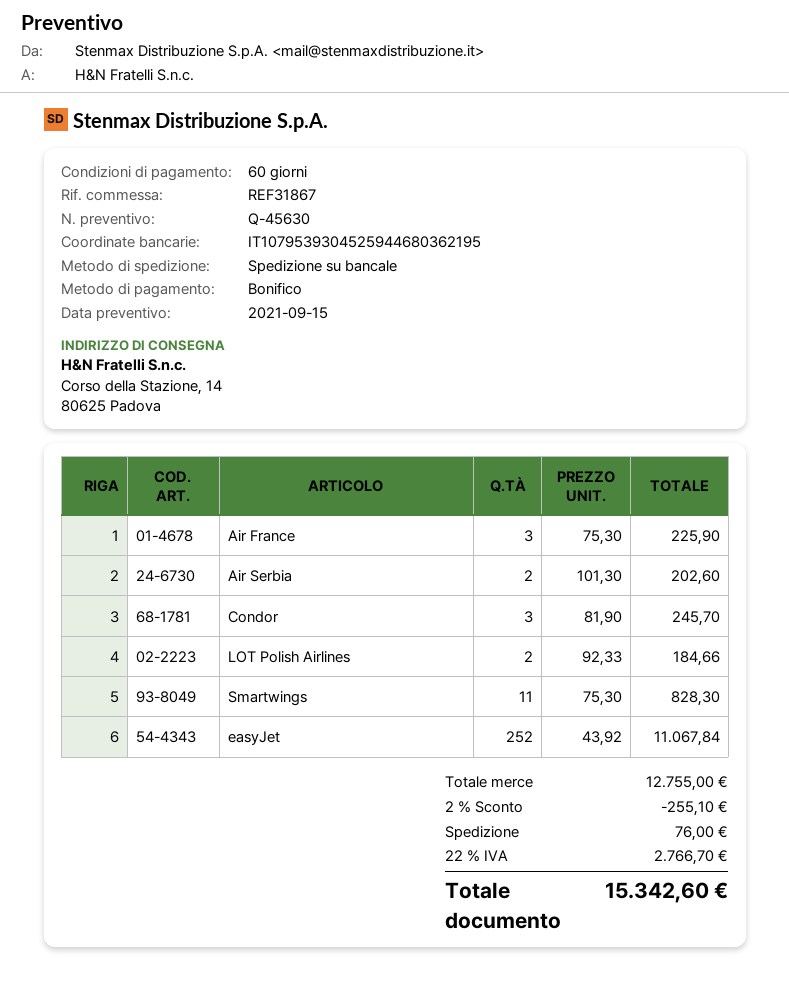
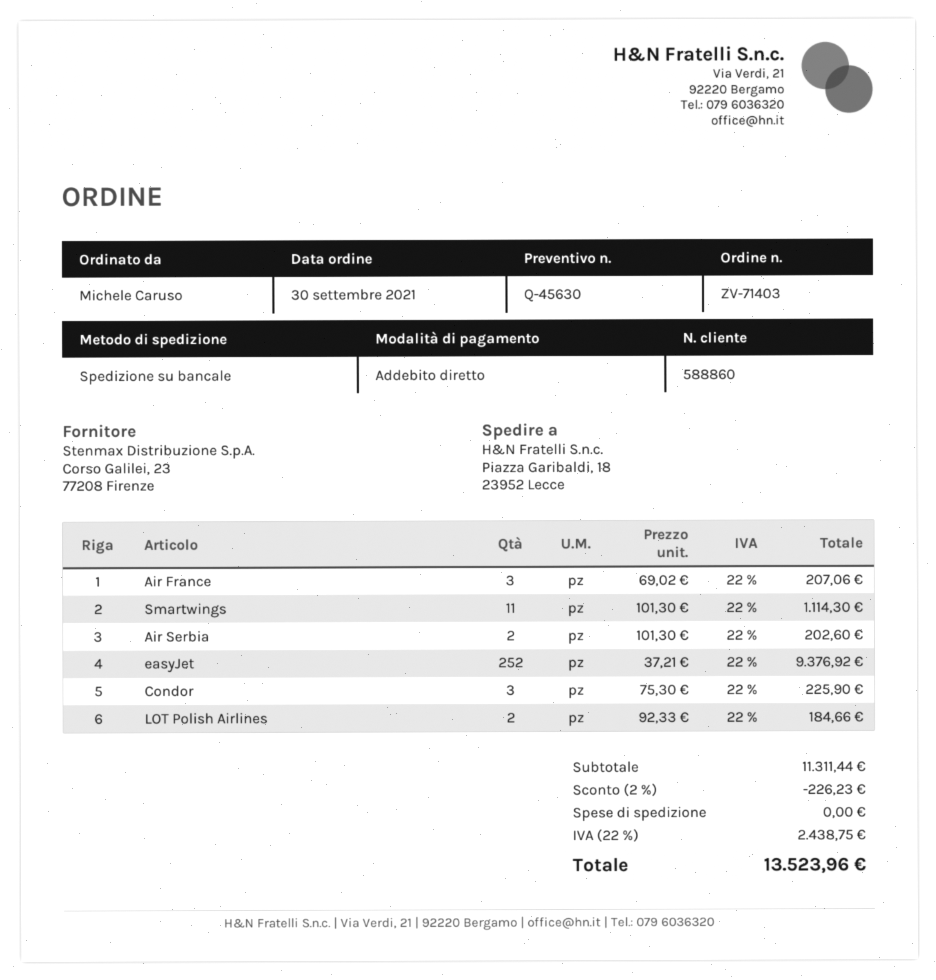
payment method: bank transfer -> direct debit
ship to: Corso della Stazione, 14, 80625 Padova -> Piazza Garibaldi, 18, 23952 Lecce
Air France: 3 x 75.30 = 225.90 -> 3 x 69.02 = 207.06
Condor: 3 x 81.90 = 245.70 -> 3 x 75.30 = 225.90
Smartwings: 11 x 75.30 = 828.30 -> 11 x 101.30 = 1114.30
easyJet: 252 x 43.92 = 11067.84 -> 252 x 37.21 = 9376.92
subtotal: 12755.00 -> 11311.44
discount: 2% = 255.10 -> 2% = 226.23
shipping: 76.00 -> 0.00
tax: 22% = 2766.70 -> 22% = 2438.75
total: 15342.60 -> 13523.96

